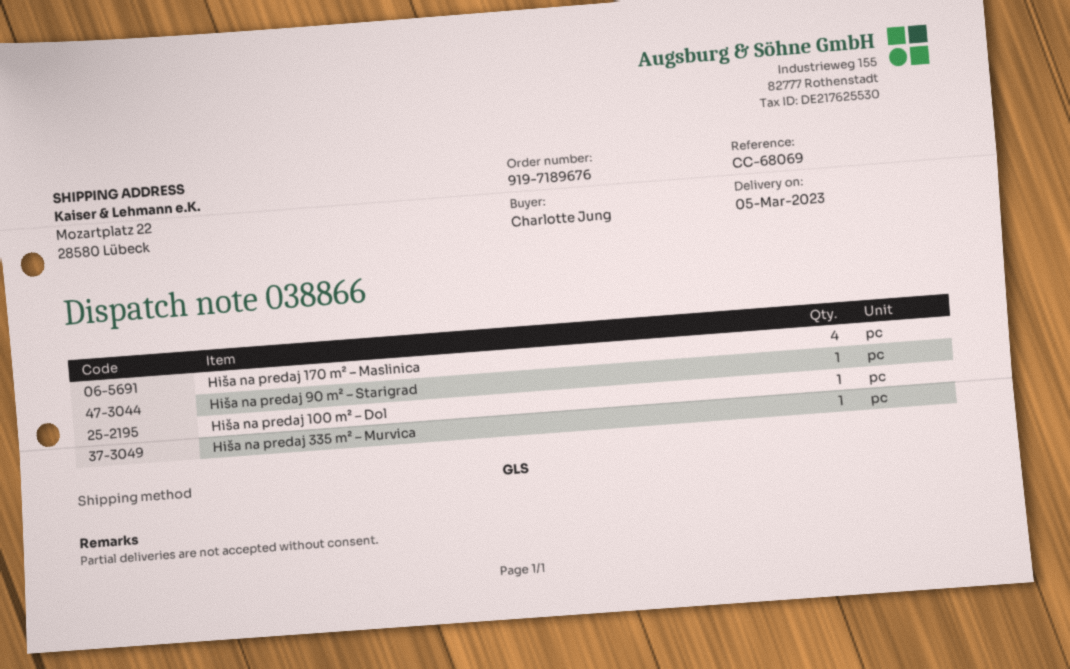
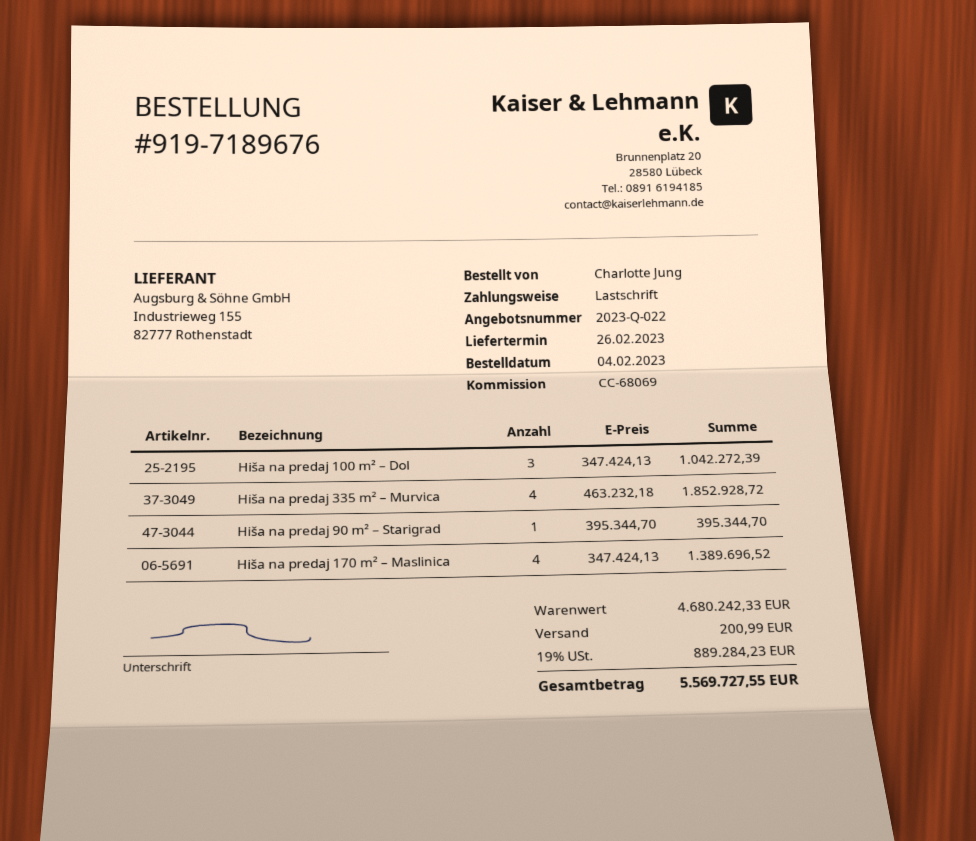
delivery date: 2023-03-05 -> 2023-02-26
Hiša na predaj 100 m² – Dol: 1 -> 3
Hiša na predaj 335 m² – Murvica: 1 -> 4

